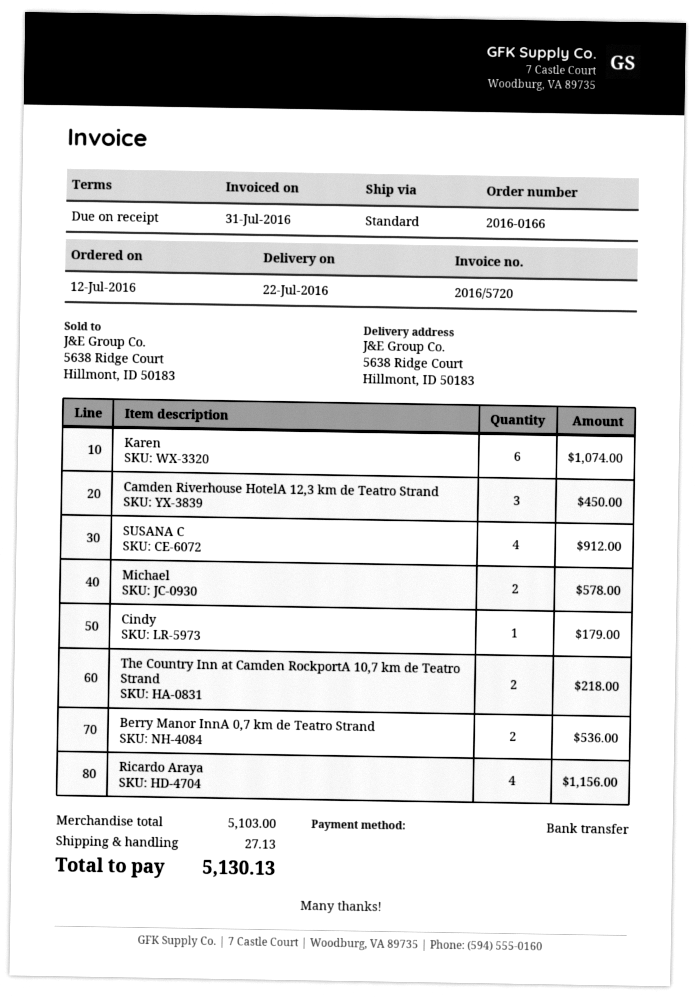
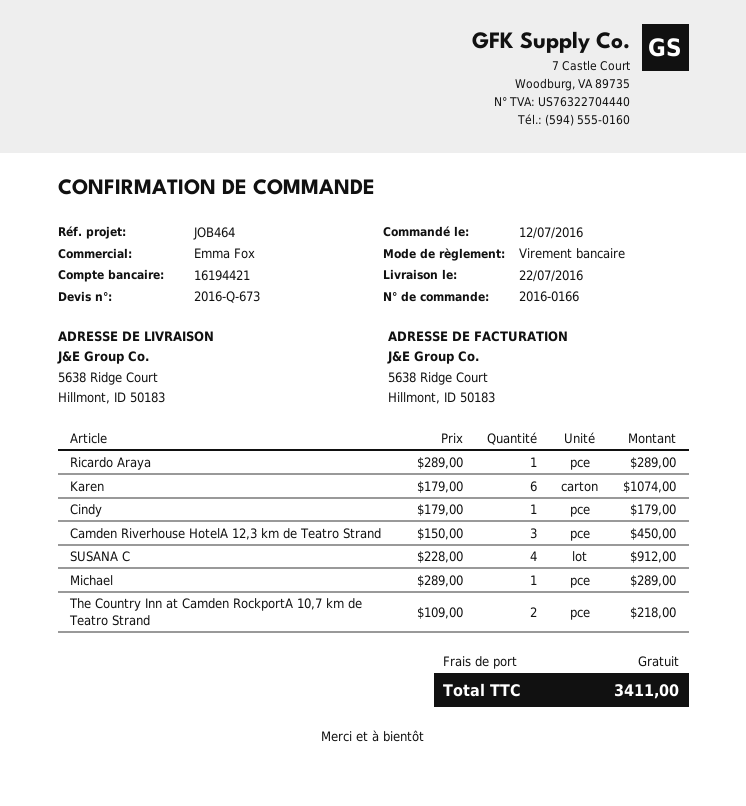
Michael: 2 for 578.00 -> 1 for 289.00
Berry Manor InnA 0,7 km de Teatro Strand: 2 for 536.00 -> none
Ricardo Araya: 4 for 1156.00 -> 1 for 289.00
shipping: 27.13 -> 0.00
total: 5130.13 -> 3411.00

